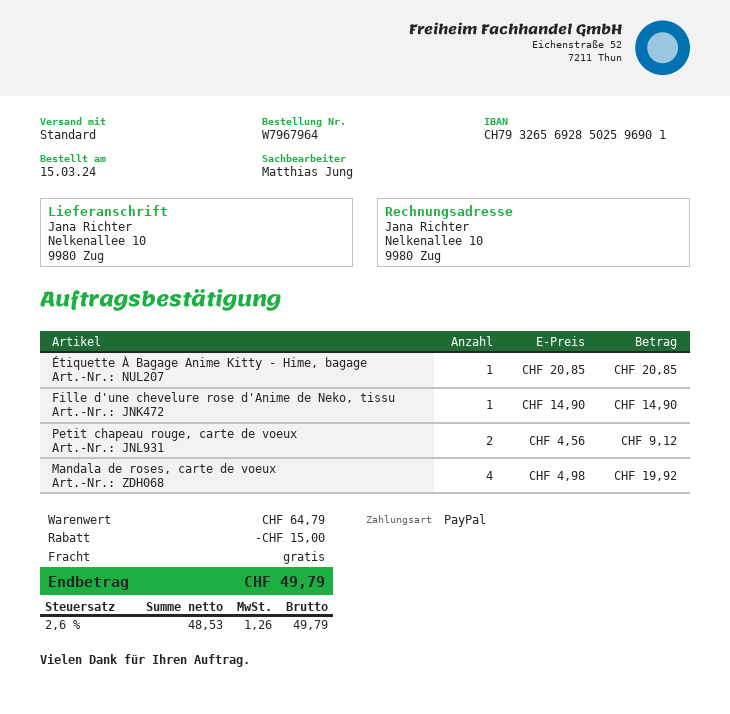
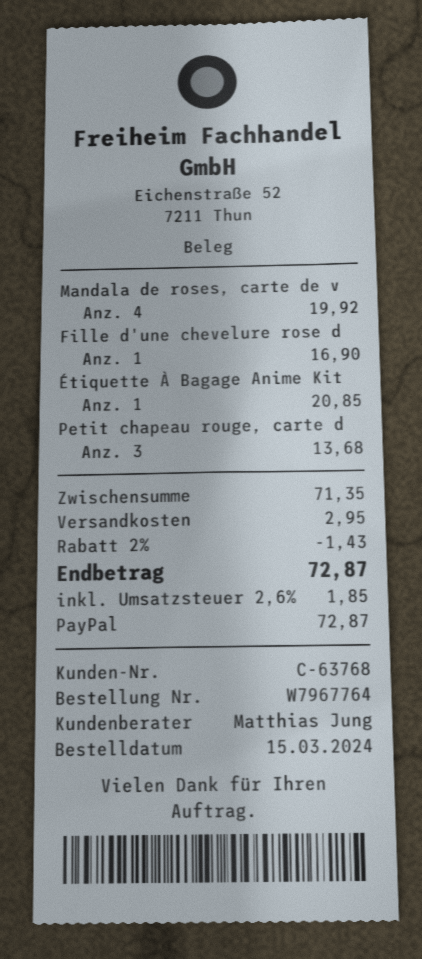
order number: W7967964 -> W7967764
Fille d'une chevelure rose d'Anime de Neko, tissu: 1 for 14.90 -> 1 for 16.90
Petit chapeau rouge, carte de voeux: 2 for 9.12 -> 3 for 13.68
subtotal: 64.79 -> 71.35
discount: 15.00 -> 1.43
shipping: 0.00 -> 2.95
tax: 2.6% = 1.26 -> 2.6% = 1.85
total: 49.79 -> 72.87

